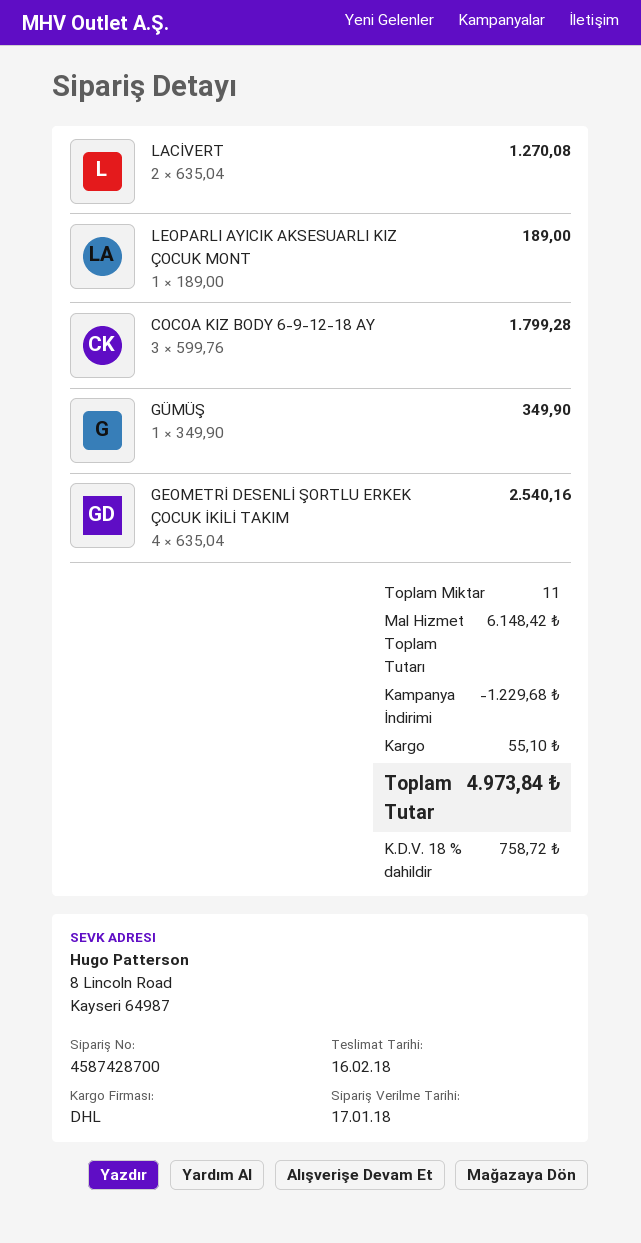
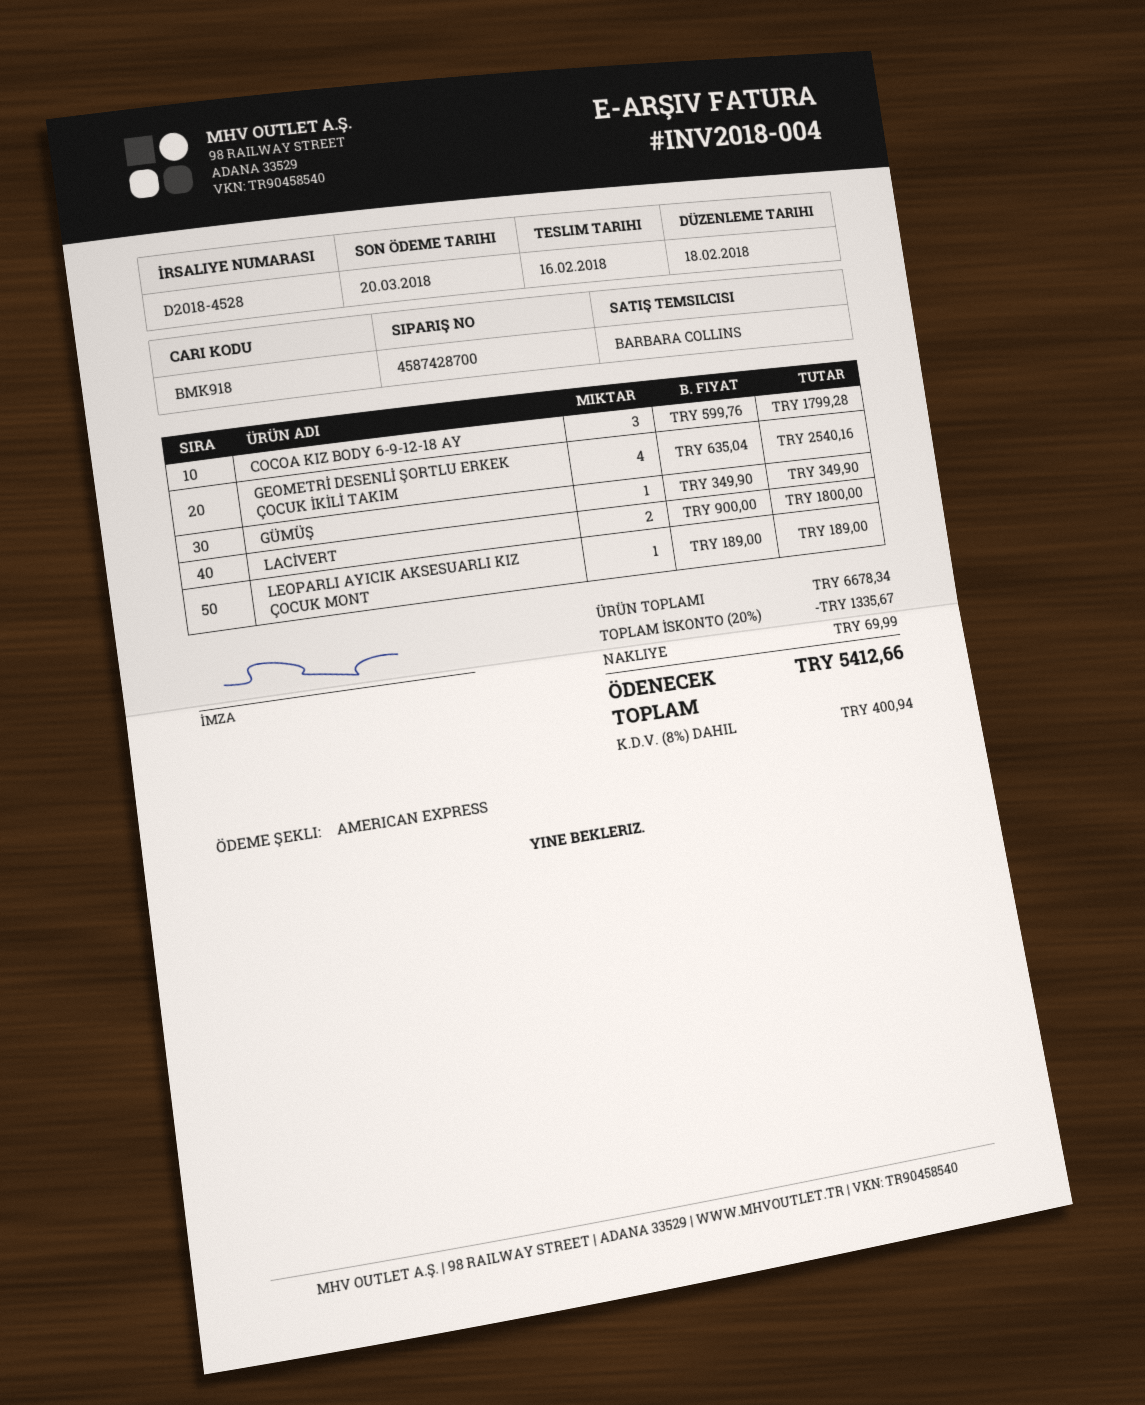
LACİVERT: 2 x 635.04 = 1270.08 -> 2 x 900.00 = 1800.00
subtotal: 6148.42 -> 6678.34
discount: 1229.68 -> 1335.67
shipping: 55.10 -> 69.99
tax: 18% = 758.72 -> 8% = 400.94
total: 4973.84 -> 5412.66

